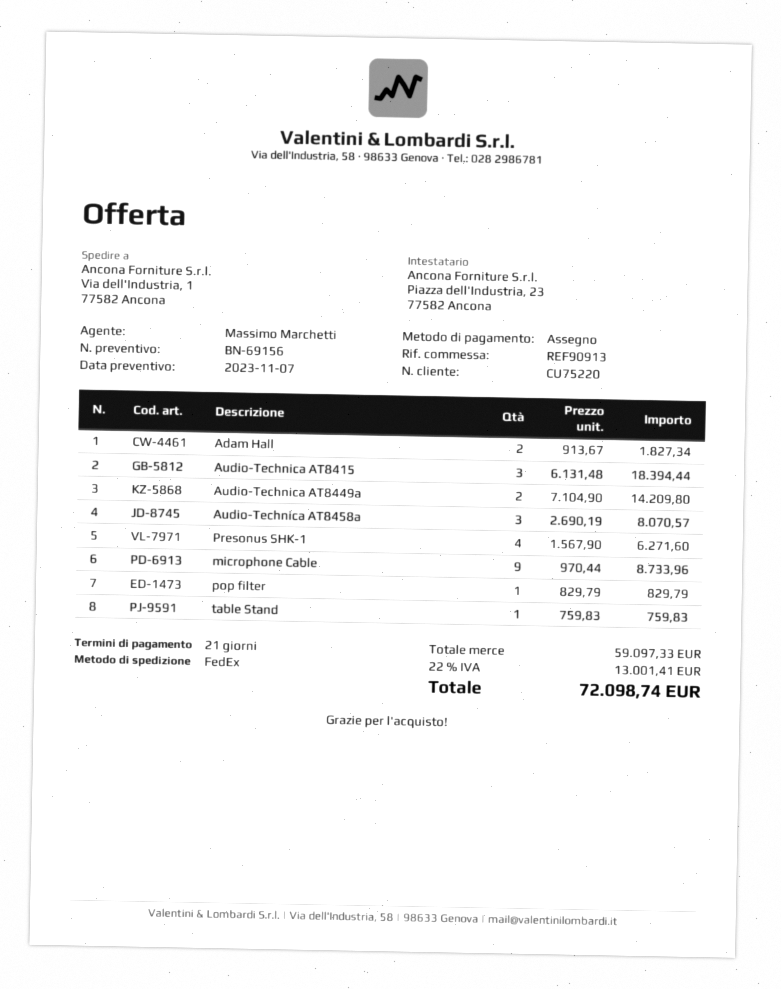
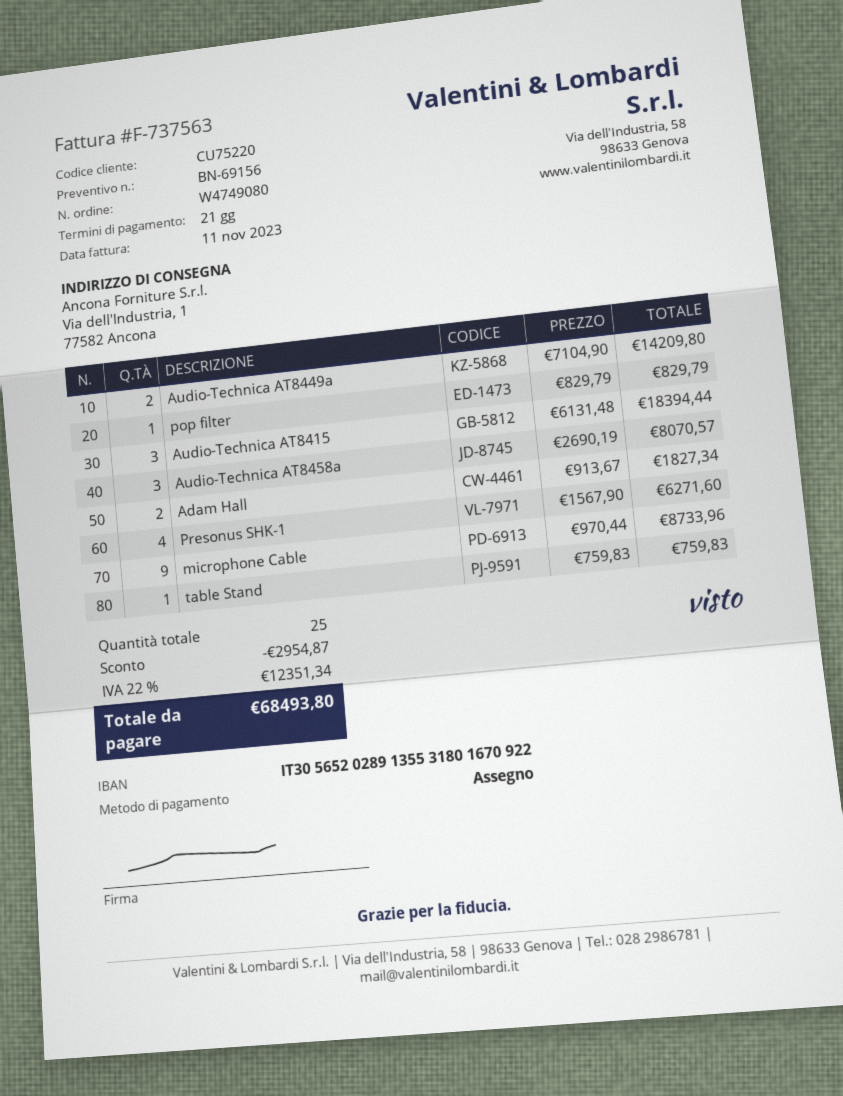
discount: none -> 2954.87
tax: 22% = 13001.41 -> 22% = 12351.34
total: 72098.74 -> 68493.80

